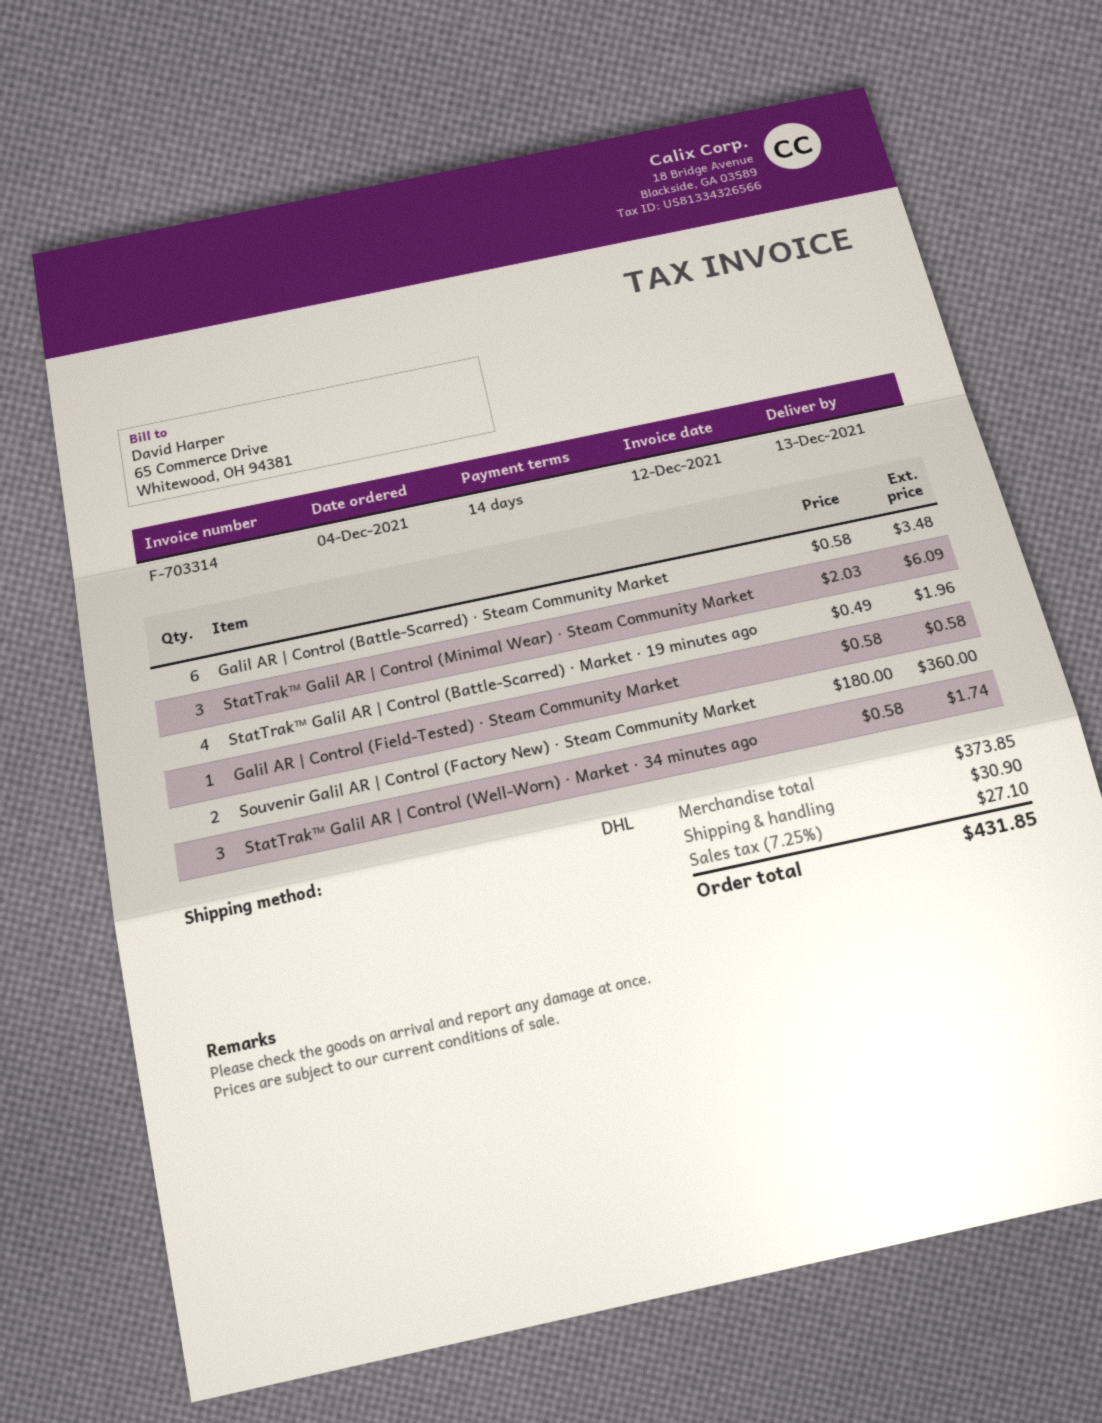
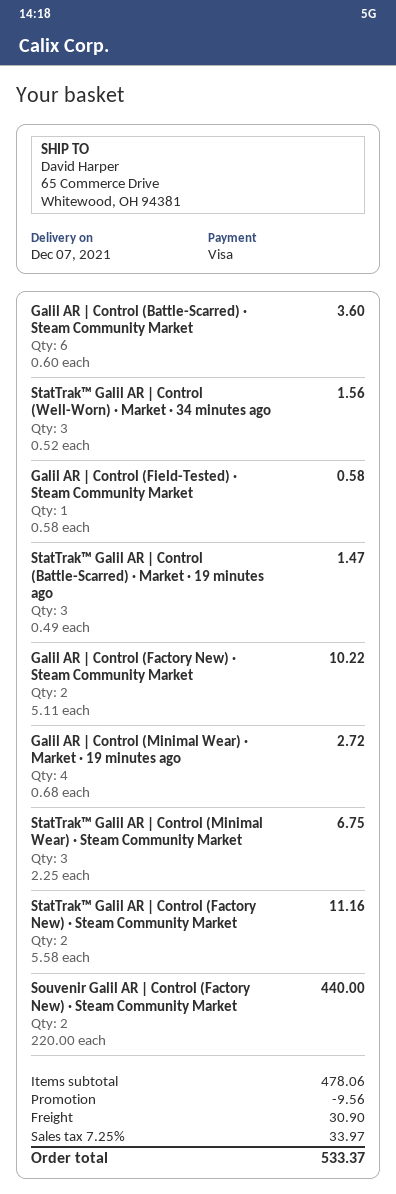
delivery date: 2021-12-13 -> 2021-12-07
Galil AR | Control (Battle-Scarred) · Steam Community Market: 6 x 0.58 = 3.48 -> 6 x 0.60 = 3.60
StatTrak™ Galil AR | Control (Minimal Wear) · Steam Community Market: 3 x 2.03 = 6.09 -> 3 x 2.25 = 6.75
StatTrak™ Galil AR | Control (Battle-Scarred) · Market · 19 minutes ago: 4 x 0.49 = 1.96 -> 3 x 0.49 = 1.47
Souvenir Galil AR | Control (Factory New) · Steam Community Market: 2 x 180.00 = 360.00 -> 2 x 220.00 = 440.00
StatTrak™ Galil AR | Control (Well-Worn) · Market · 34 minutes ago: 3 x 0.58 = 1.74 -> 3 x 0.52 = 1.56
Galil AR | Control (Factory New) · Steam Community Market: none -> 2 x 5.11 = 10.22
Galil AR | Control (Minimal Wear) · Market · 19 minutes ago: none -> 4 x 0.68 = 2.72
StatTrak™ Galil AR | Control (Factory New) · Steam Community Market: none -> 2 x 5.58 = 11.16
subtotal: 373.85 -> 478.06
discount: none -> 9.56
tax: 7.25% = 27.10 -> 7.25% = 33.97
total: 431.85 -> 533.37

